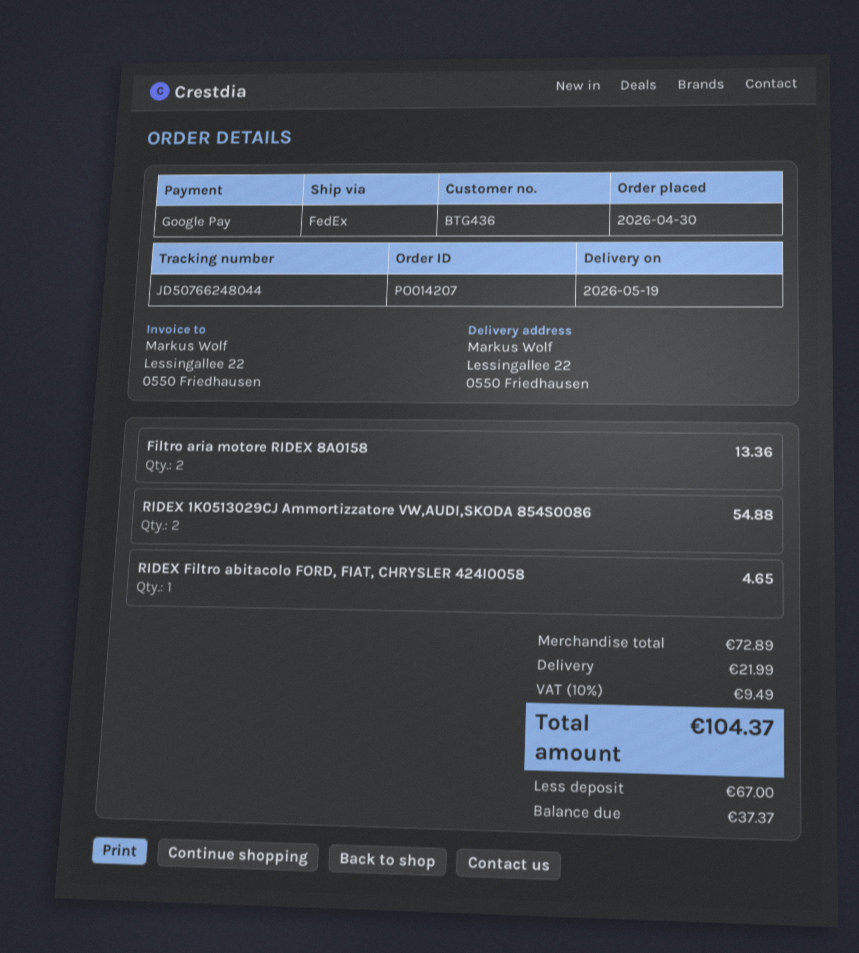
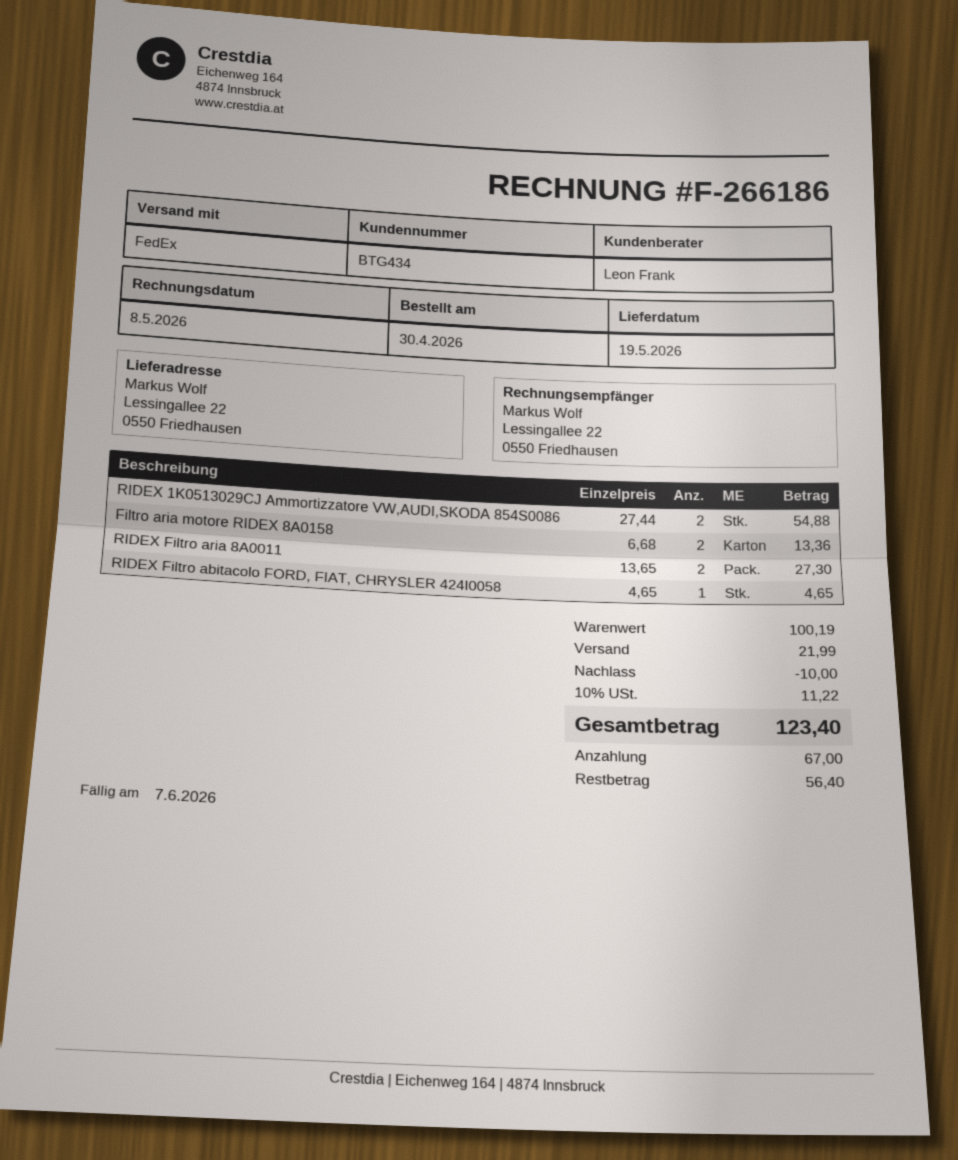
customer number: BTG436 -> BTG434
RIDEX Filtro aria 8A0011: none -> 2 for 27.30
subtotal: 72.89 -> 100.19
discount: none -> 10.00
tax: 10% = 9.49 -> 10% = 11.22
total: 104.37 -> 123.40
balance: 37.37 -> 56.40

